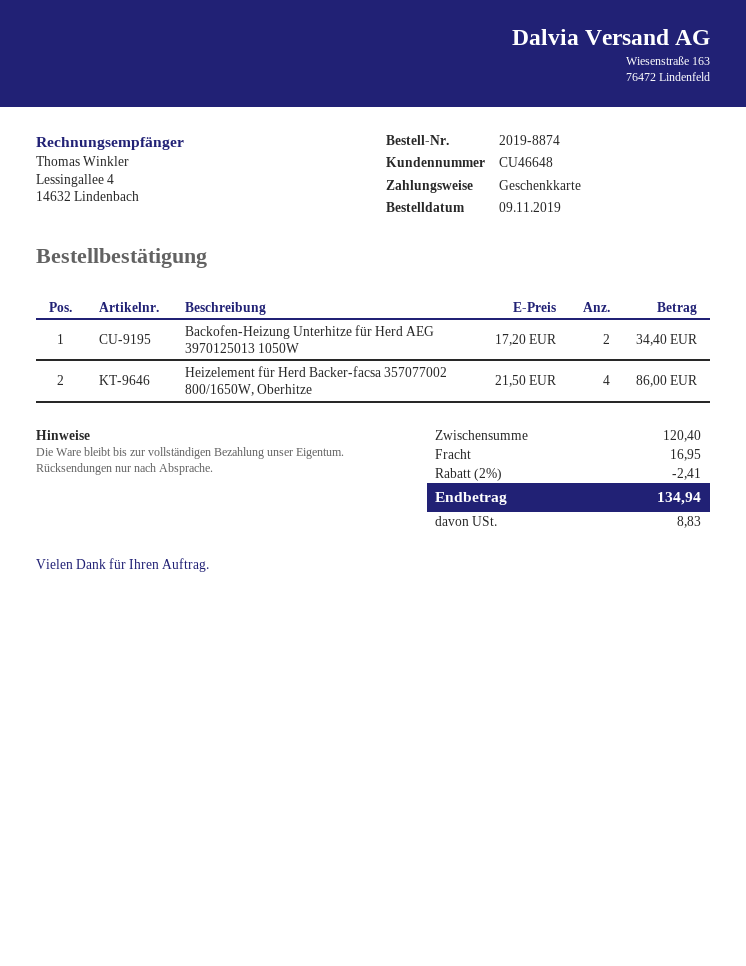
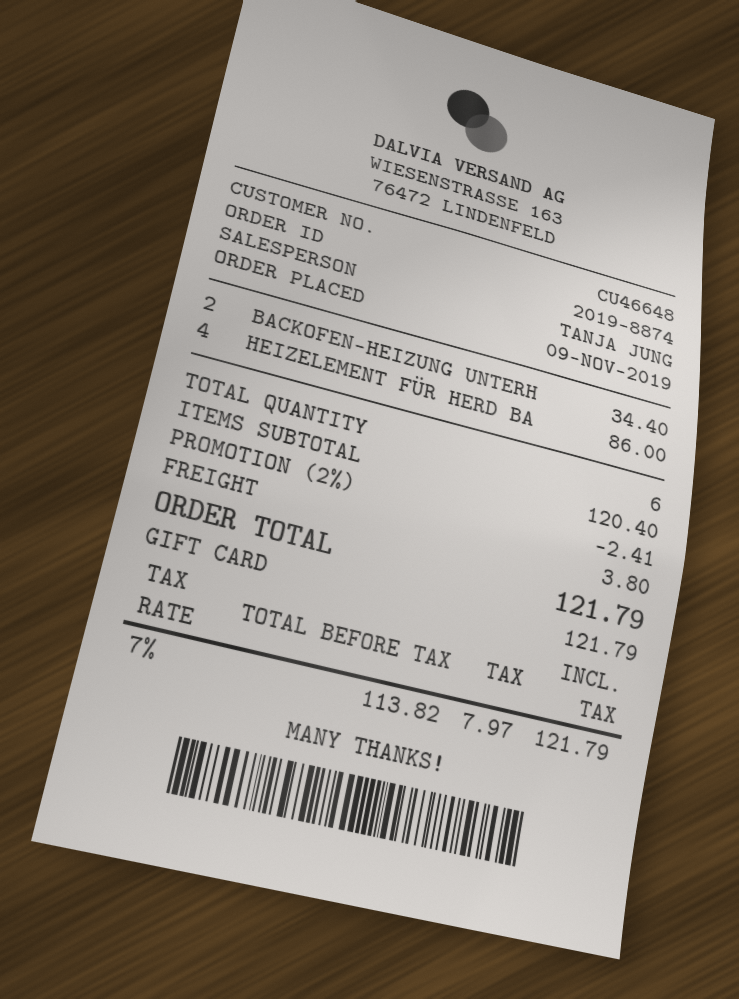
shipping: 16.95 -> 3.80
tax: 8.83 -> 7.97
total: 134.94 -> 121.79

